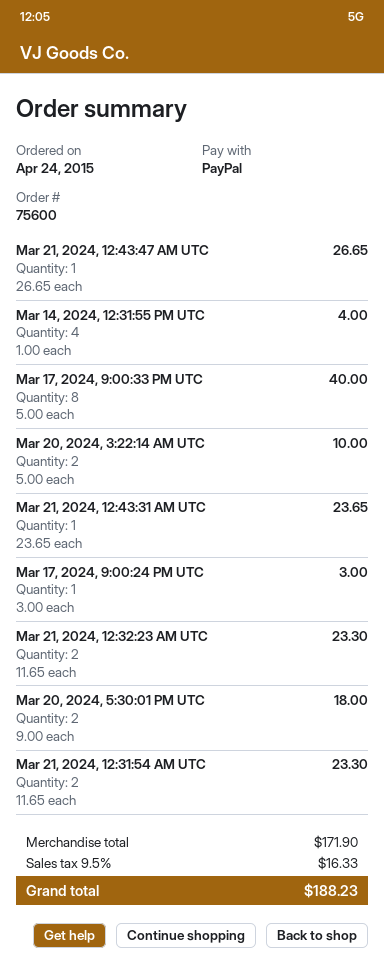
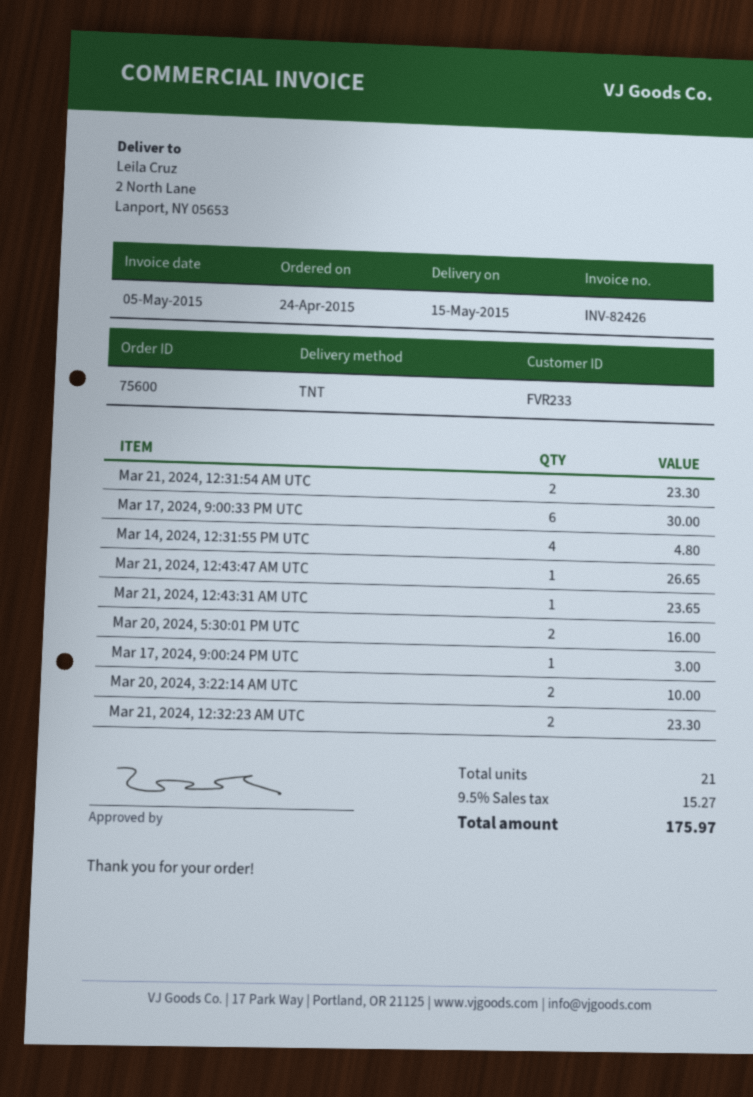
Mar 14, 2024, 12:31:55 PM UTC: 4 for 4.00 -> 4 for 4.80
Mar 17, 2024, 9:00:33 PM UTC: 8 for 40.00 -> 6 for 30.00
Mar 20, 2024, 5:30:01 PM UTC: 2 for 18.00 -> 2 for 16.00
tax: 9.5% = 16.33 -> 9.5% = 15.27
total: 188.23 -> 175.97

